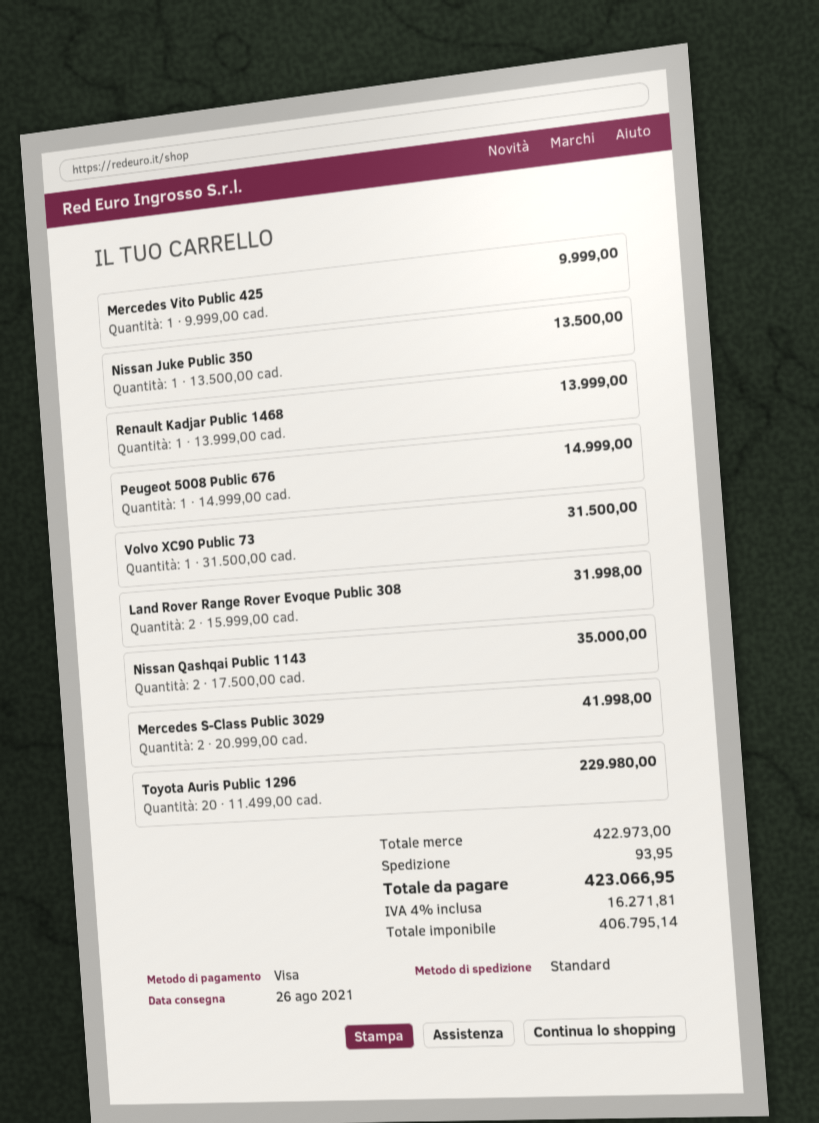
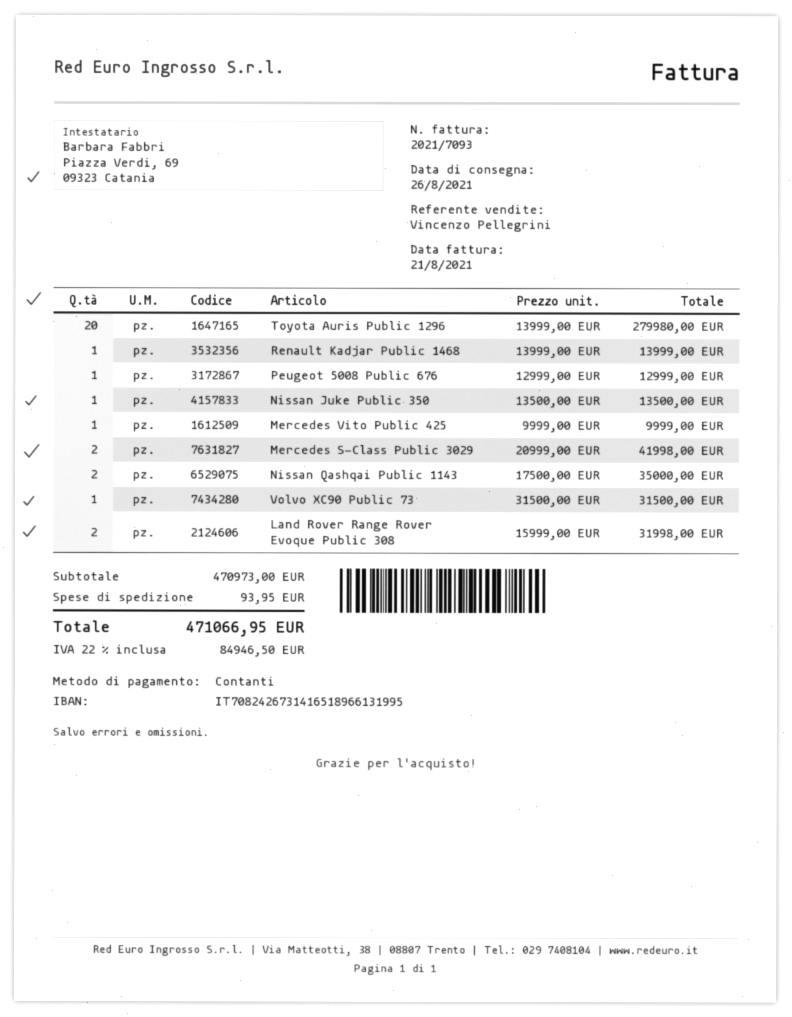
payment method: Visa -> cash
Peugeot 5008 Public 676: 1 x 14999.00 = 14999.00 -> 1 x 12999.00 = 12999.00
Toyota Auris Public 1296: 20 x 11499.00 = 229980.00 -> 20 x 13999.00 = 279980.00
subtotal: 422973.00 -> 470973.00
tax: 4% = 16271.81 -> 22% = 84946.50
total: 423066.95 -> 471066.95

